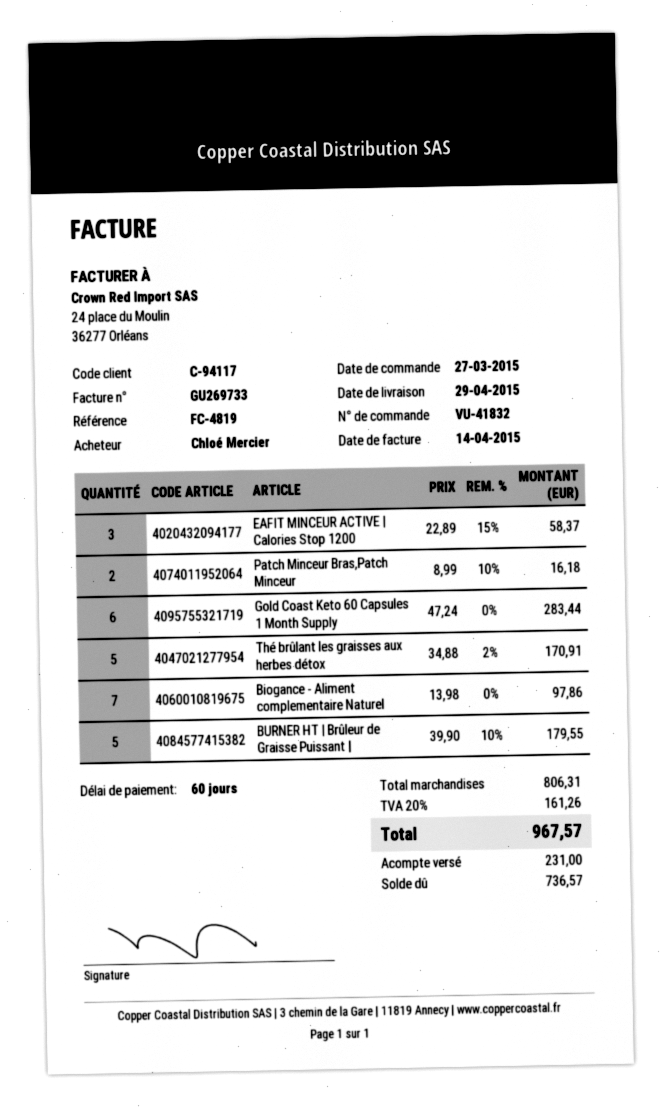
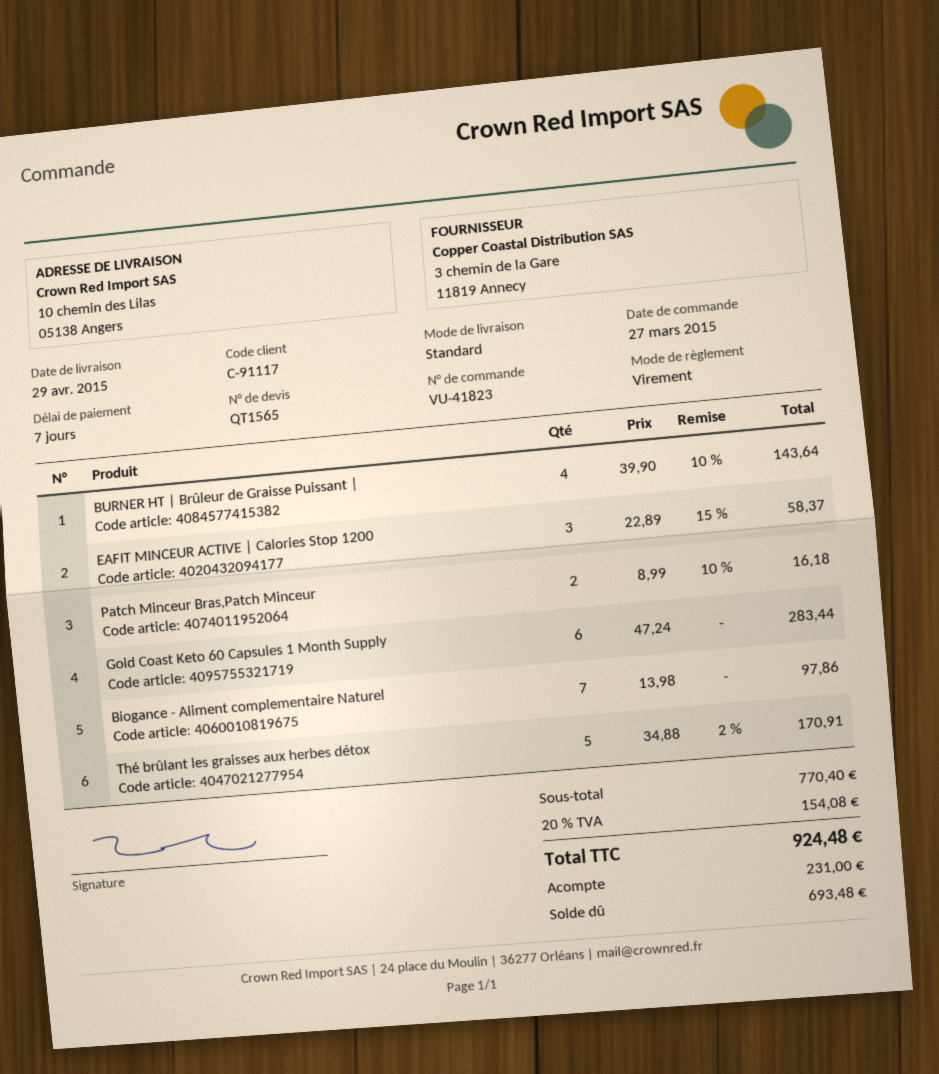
order number: VU-41832 -> VU-41823
payment terms: 60 days -> 7 days
customer number: C-94117 -> C-91117
BURNER HT | Brûleur de Graisse Puissant |: 5 x 39.90 - 10% = 179.55 -> 4 x 39.90 - 10% = 143.64
subtotal: 806.31 -> 770.40
tax: 20% = 161.26 -> 20% = 154.08
total: 967.57 -> 924.48
balance: 736.57 -> 693.48

